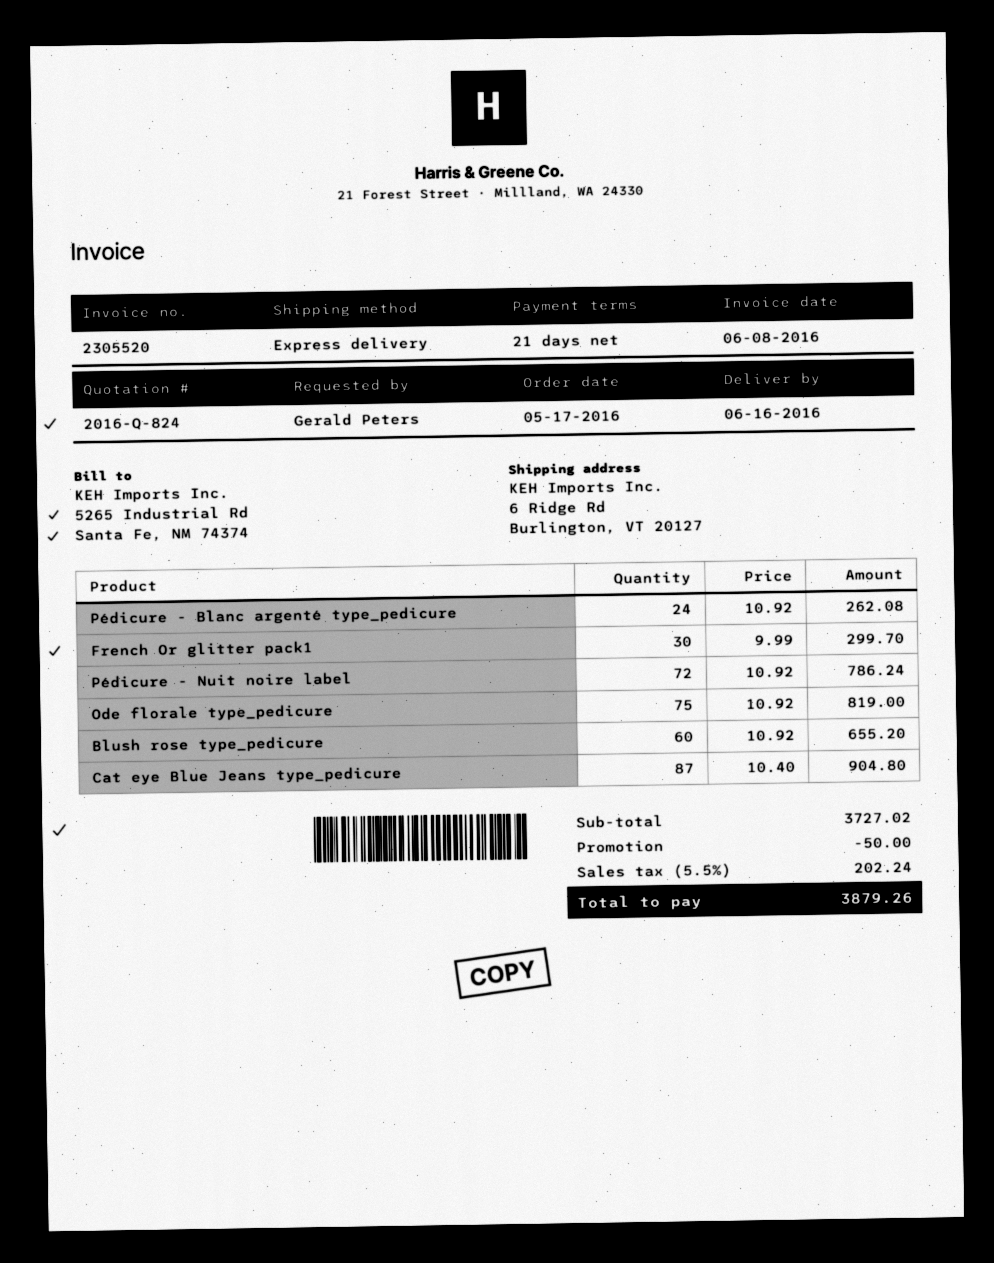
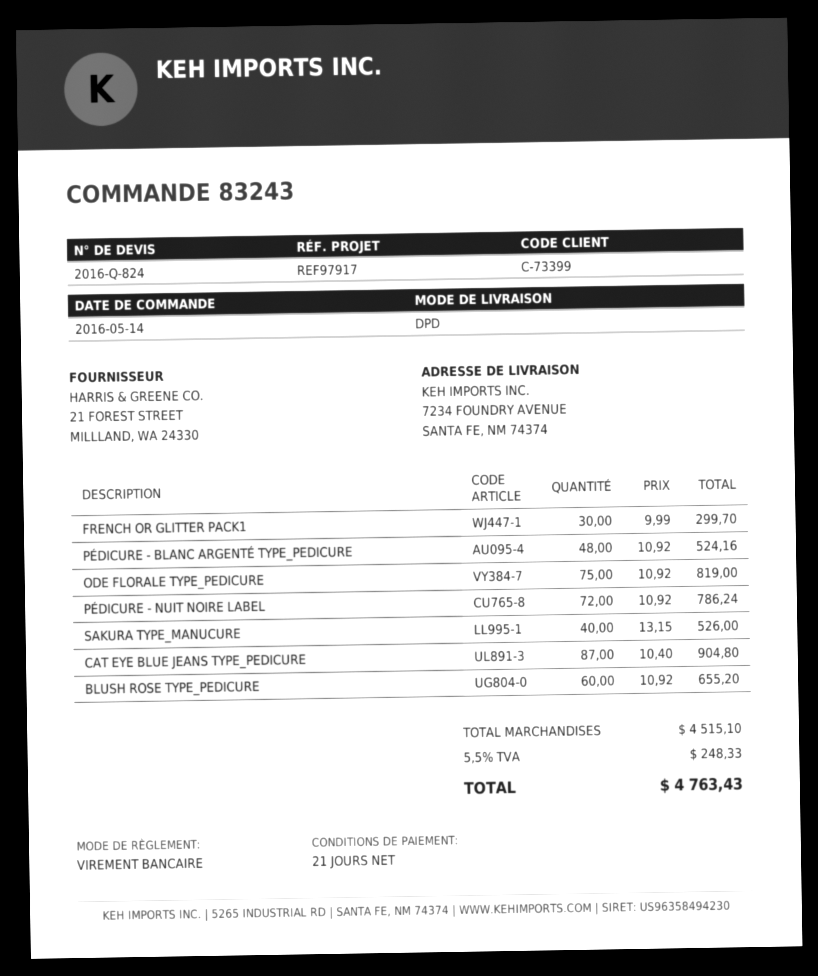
order date: 2016-05-17 -> 2016-05-14
shipping method: express -> DPD
ship to: 6 Ridge Rd, Burlington, VT 20127 -> 7234 FOUNDRY AVENUE, SANTA FE, NM 74374
Pédicure - Blanc argenté type_pedicure: 24 x 10.92 = 262.08 -> 48 x 10.92 = 524.16
SAKURA TYPE_MANUCURE: none -> 40 x 13.15 = 526.00
subtotal: 3727.02 -> 4515.10
discount: 50.00 -> none
tax: 5.5% = 202.24 -> 5.5% = 248.33
total: 3879.26 -> 4763.43

